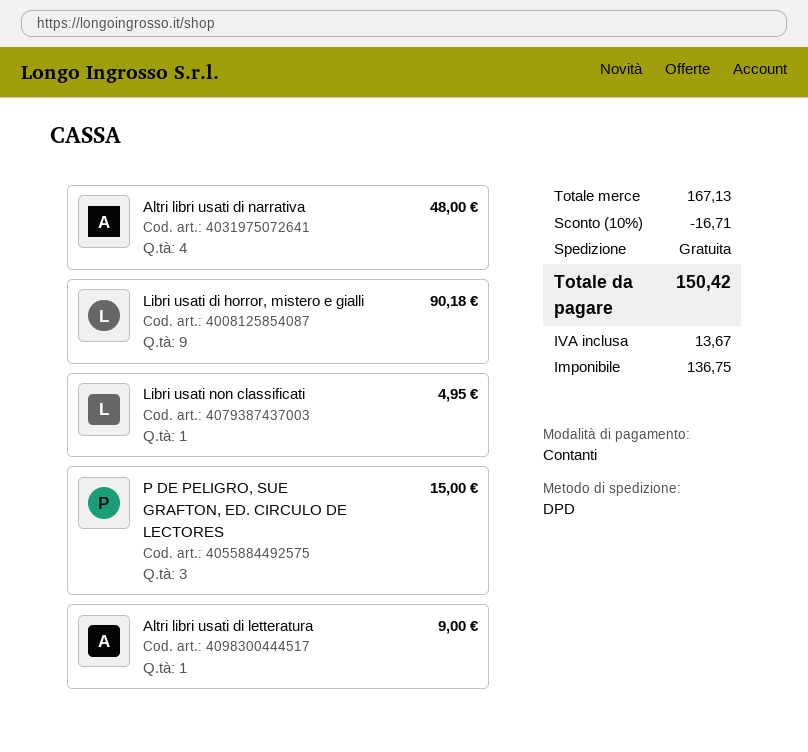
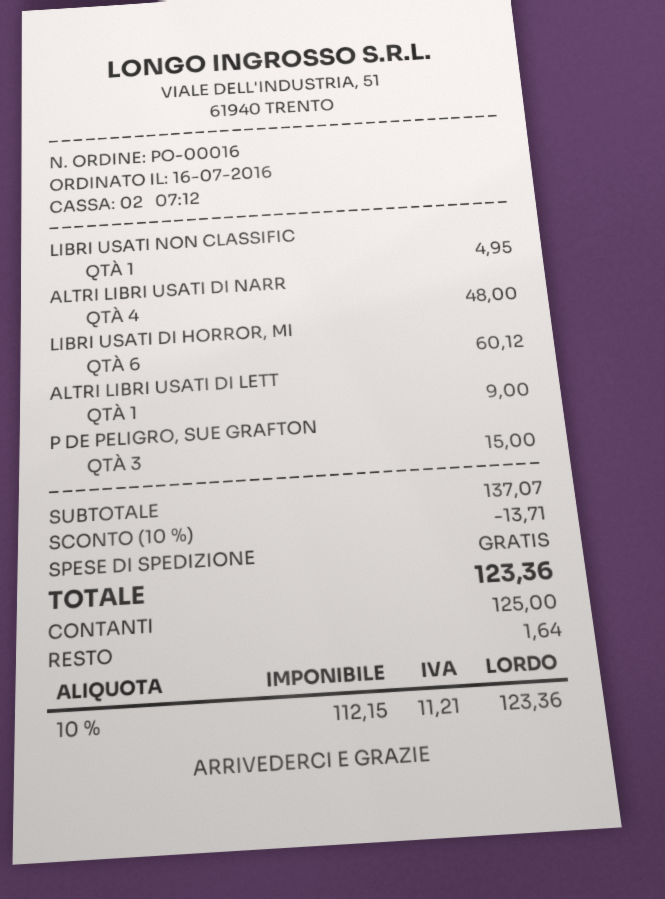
Libri usati di horror, mistero e gialli: 9 for 90.18 -> 6 for 60.12
subtotal: 167.13 -> 137.07
discount: 10% = 16.71 -> 10% = 13.71
net: 136.75 -> 112.15
tax: 13.67 -> 11.21
total: 150.42 -> 123.36

